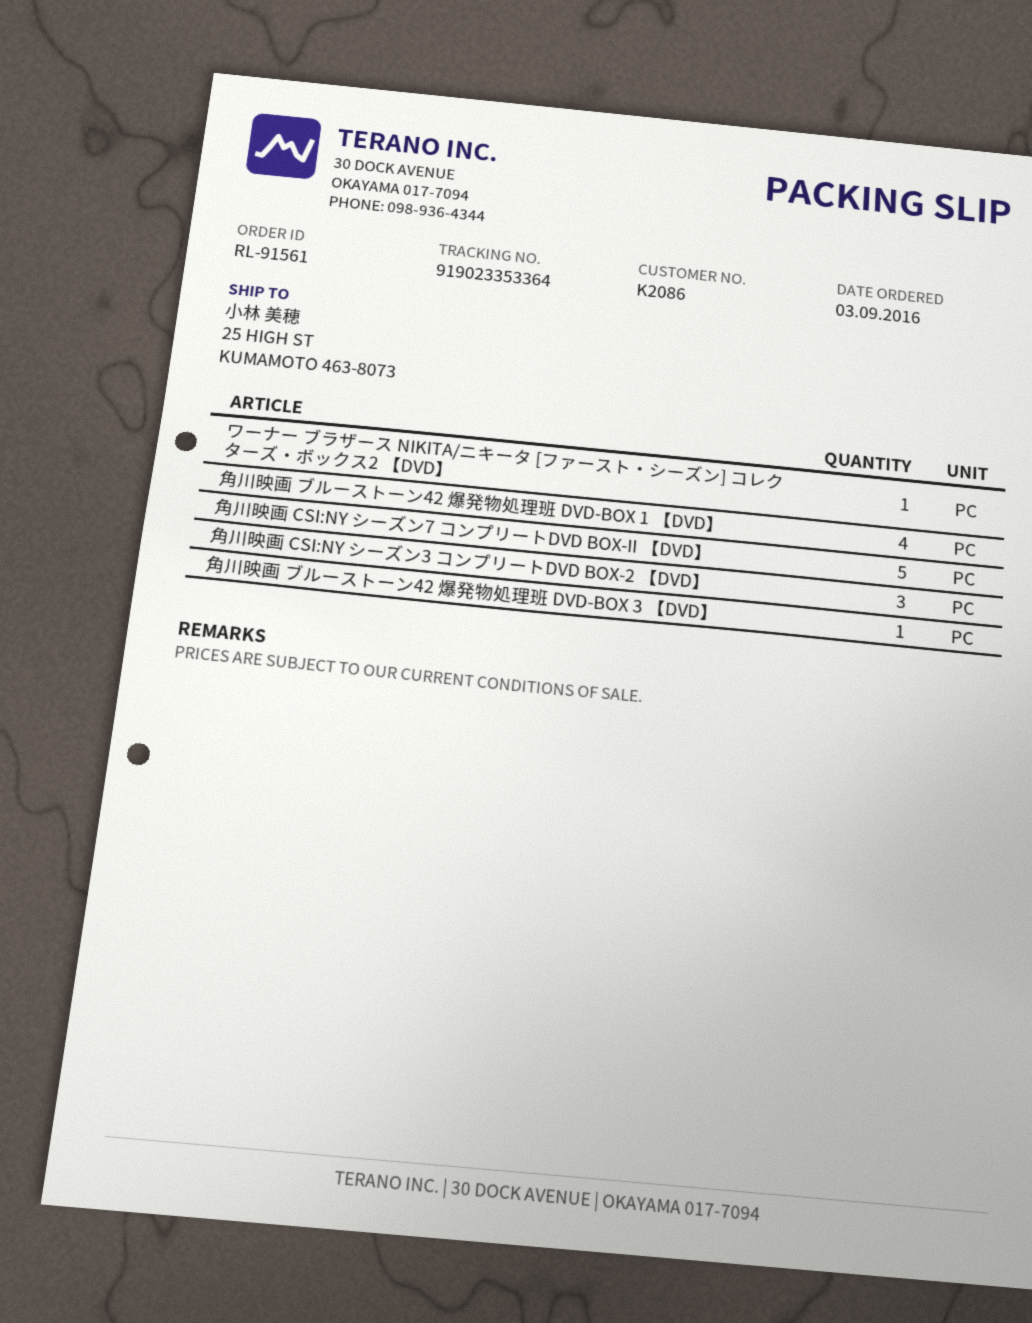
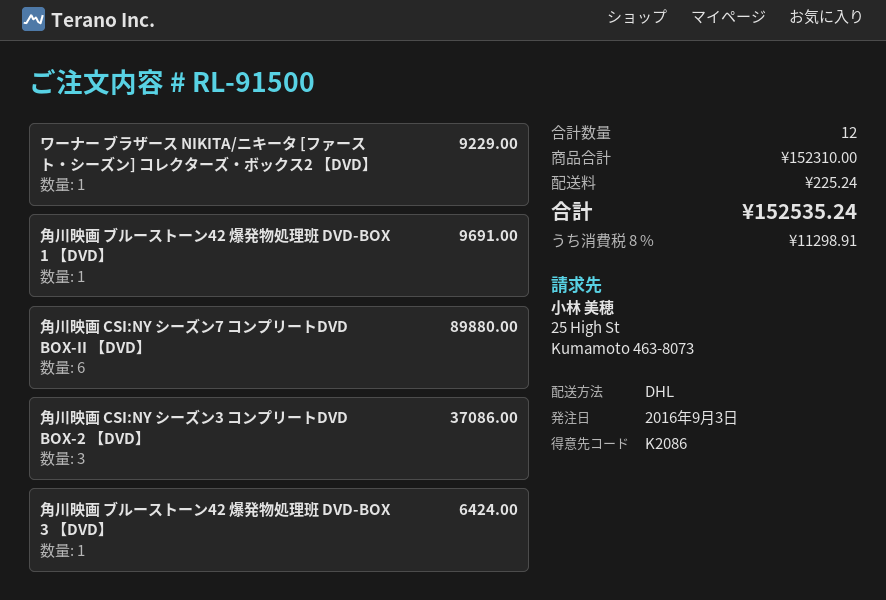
order number: RL-91561 -> RL-91500
角川映画 ブルーストーン42 爆発物処理班 DVD-BOX 1 【DVD】: 4 -> 1
角川映画 CSI:NY シーズン7 コンプリートDVD BOX-II 【DVD】: 5 -> 6

